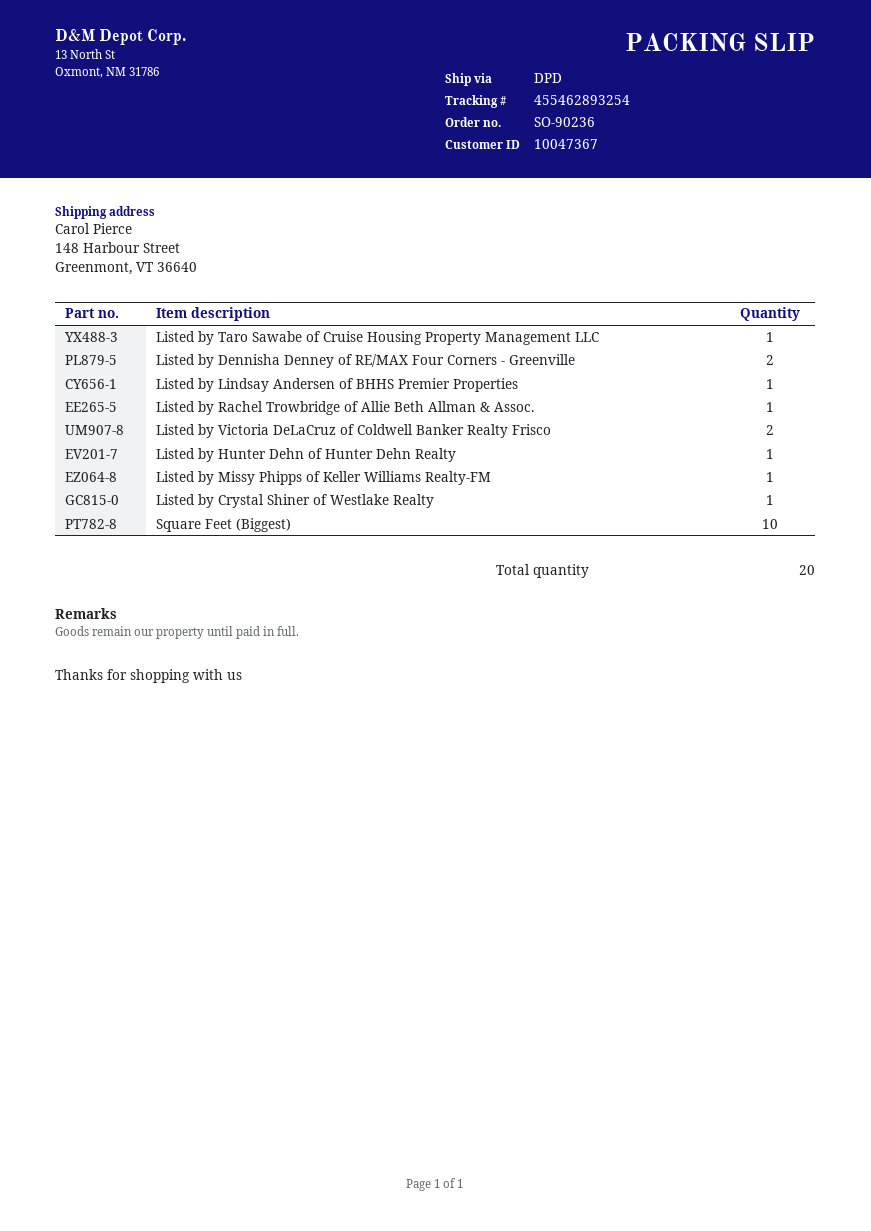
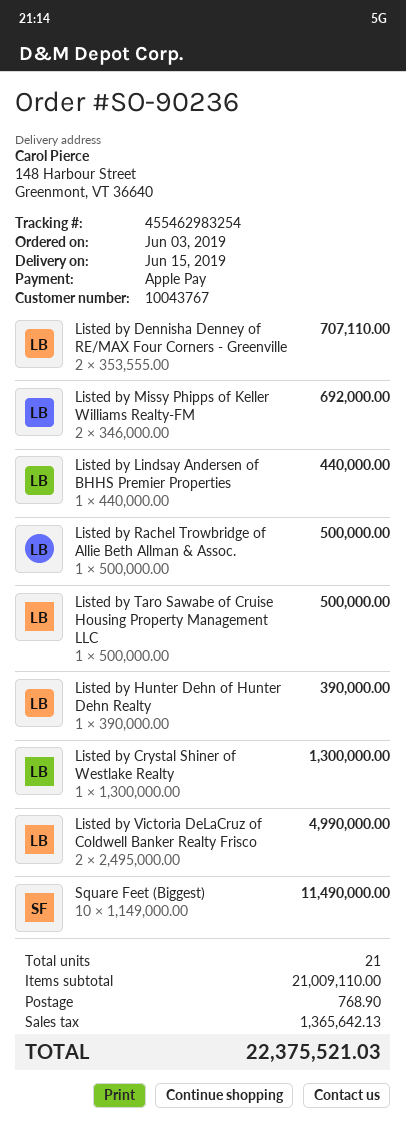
customer number: 10047367 -> 10043767
tracking number: 455462893254 -> 455462983254
Listed by Missy Phipps of Keller Williams Realty-FM: 1 -> 2
total quantity: 20 -> 21

